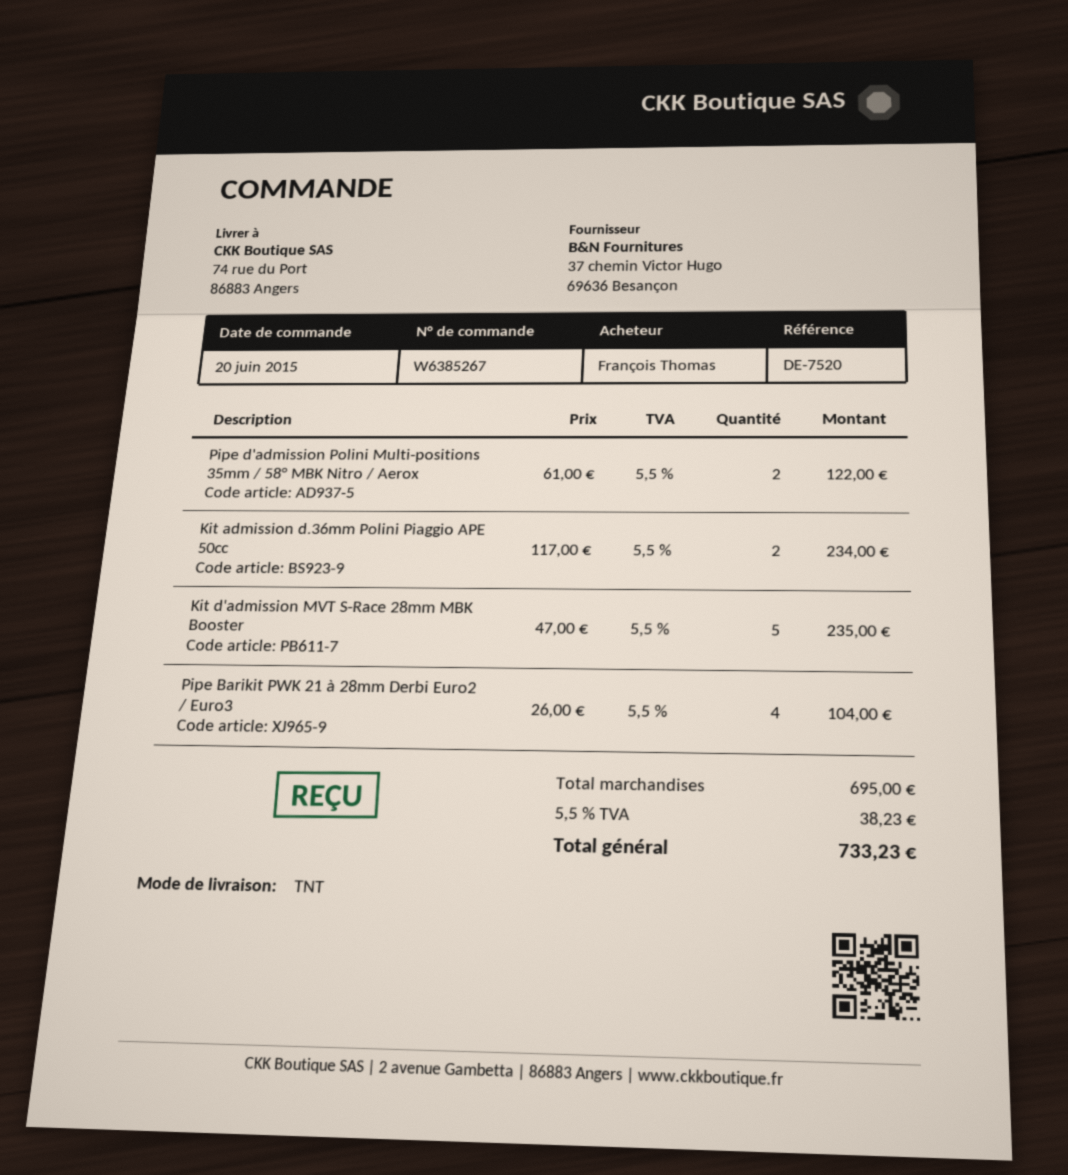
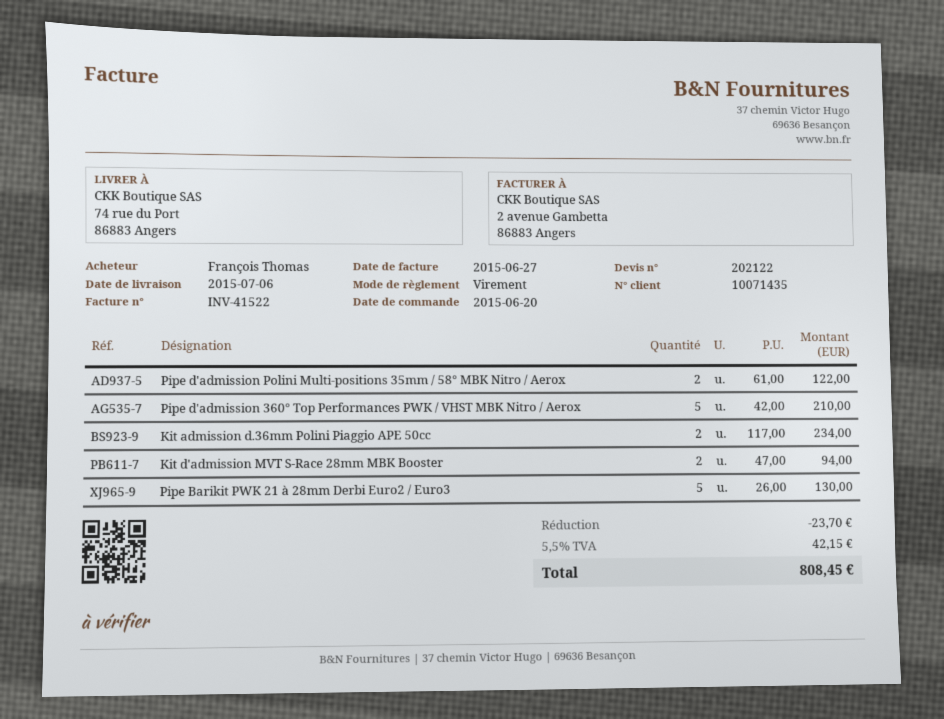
Kit d'admission MVT S-Race 28mm MBK Booster: 5 x 47.00 = 235.00 -> 2 x 47.00 = 94.00
Pipe Barikit PWK 21 à 28mm Derbi Euro2 / Euro3: 4 x 26.00 = 104.00 -> 5 x 26.00 = 130.00
Pipe d'admission 360° Top Performances PWK / VHST MBK Nitro / Aerox: none -> 5 x 42.00 = 210.00
discount: none -> 23.70
tax: 5.5% = 38.23 -> 5.5% = 42.15
total: 733.23 -> 808.45

